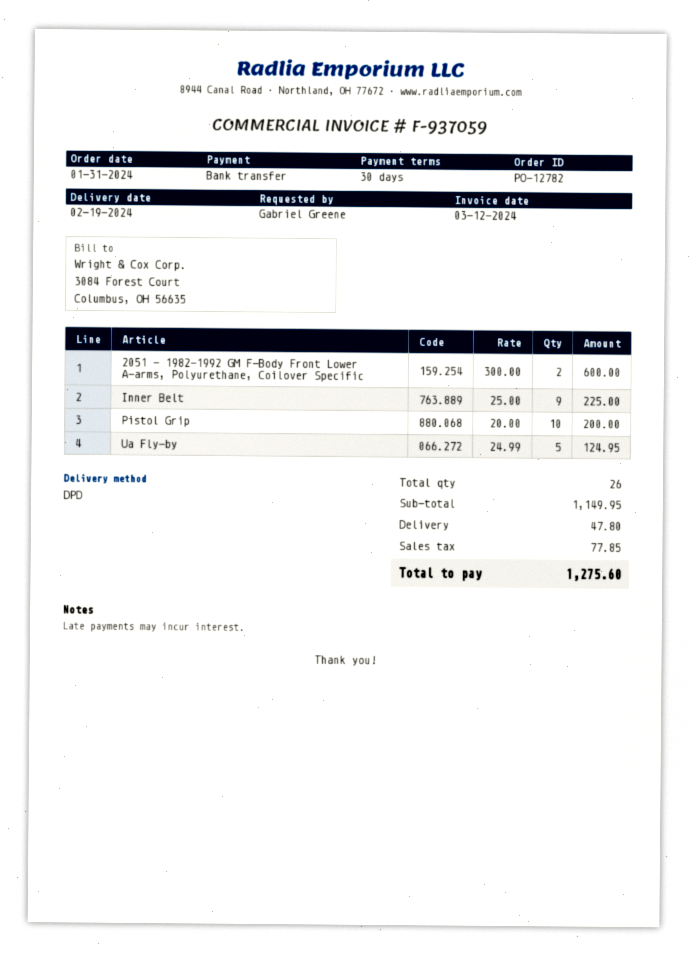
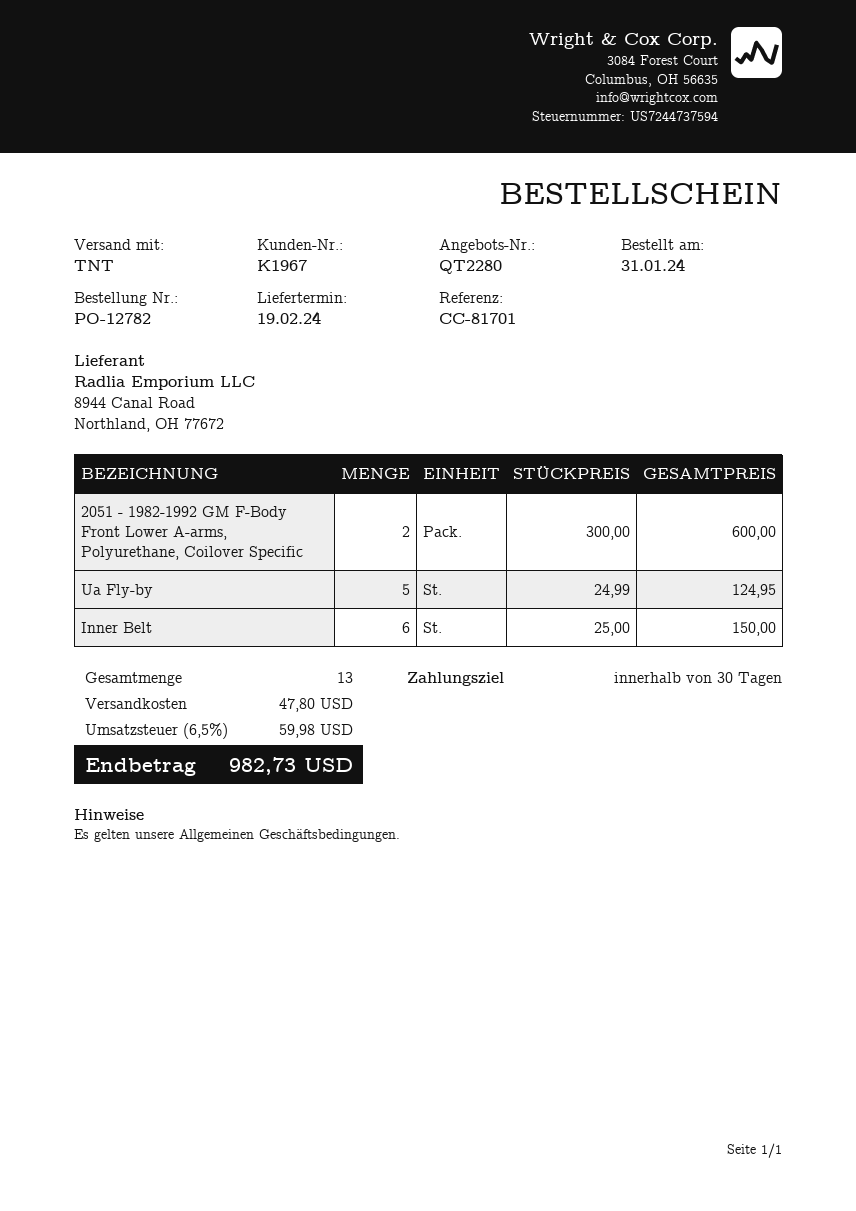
shipping method: DPD -> TNT
Inner Belt: 9 x 25.00 = 225.00 -> 6 x 25.00 = 150.00
Pistol Grip: 10 x 20.00 = 200.00 -> none
total quantity: 26 -> 13
tax: 77.85 -> 59.98
total: 1275.60 -> 982.73

